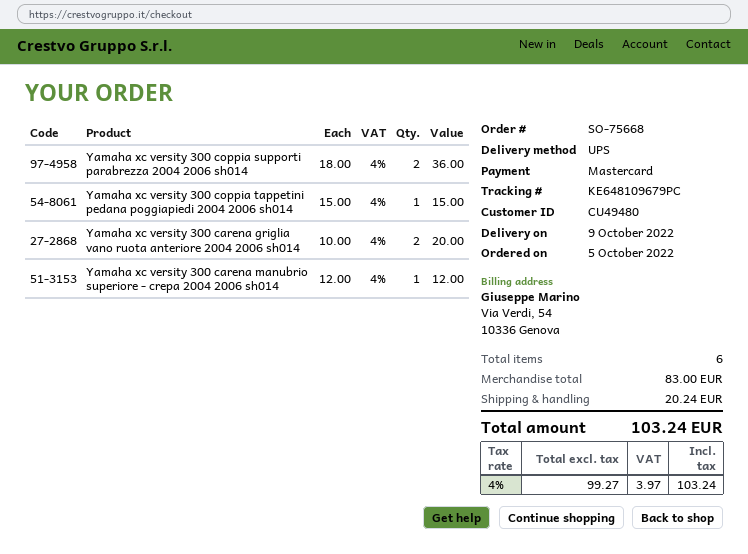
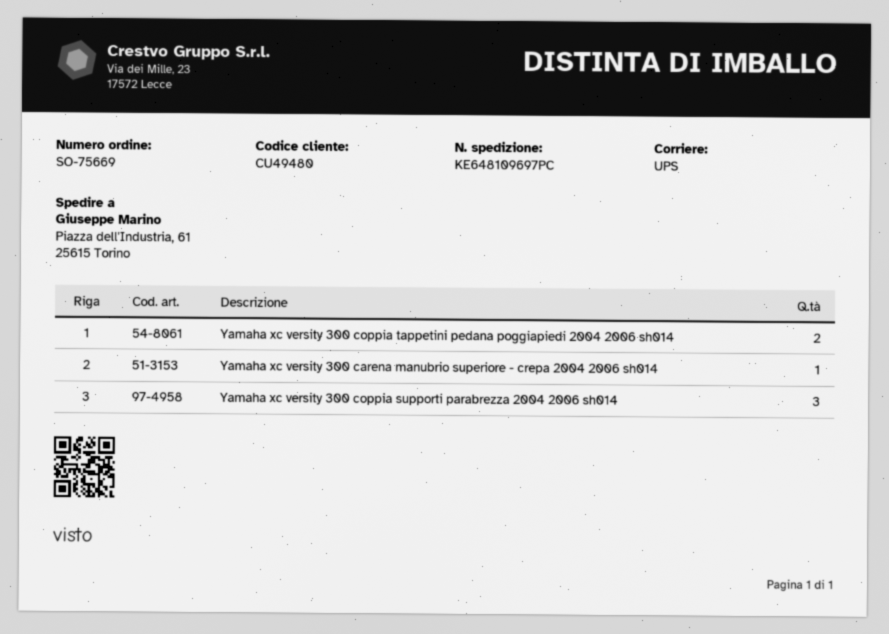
order number: SO-75668 -> SO-75669
tracking number: KE648109679PC -> KE648109697PC
Yamaha xc versity 300 coppia supporti parabrezza 2004 2006 sh014: 2 -> 3
Yamaha xc versity 300 coppia tappetini pedana poggiapiedi 2004 2006 sh014: 1 -> 2
Yamaha xc versity 300 carena griglia vano ruota anteriore 2004 2006 sh014: 2 -> none

